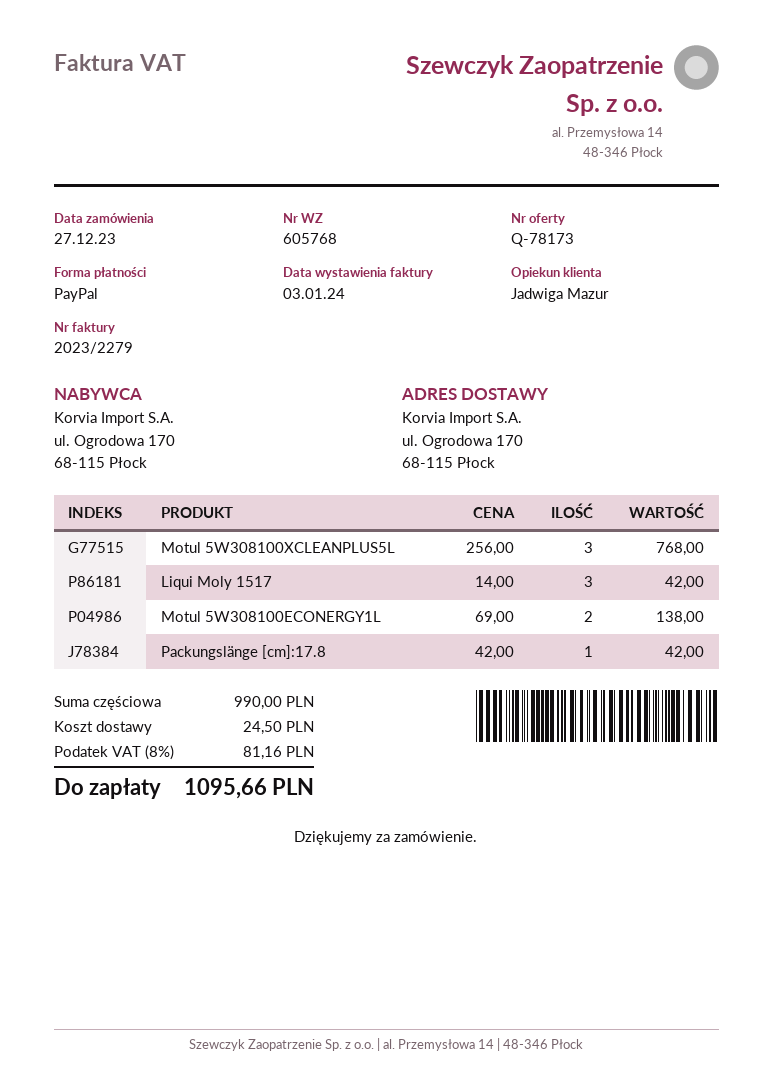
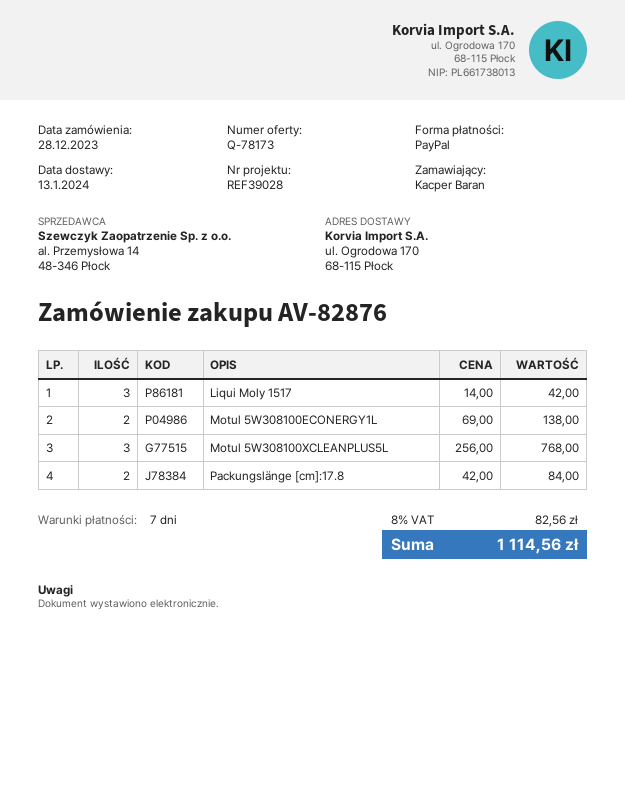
order date: 2023-12-27 -> 2023-12-28
Packungslänge [cm]:17.8: 1 x 42.00 = 42.00 -> 2 x 42.00 = 84.00
shipping: 24.50 -> none
tax: 8% = 81.16 -> 8% = 82.56
total: 1095.66 -> 1114.56

